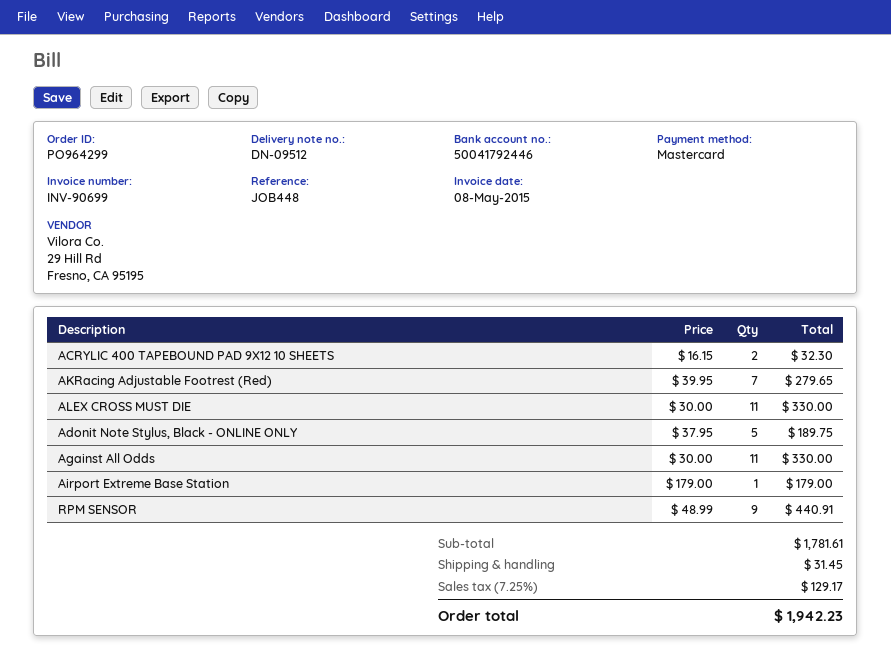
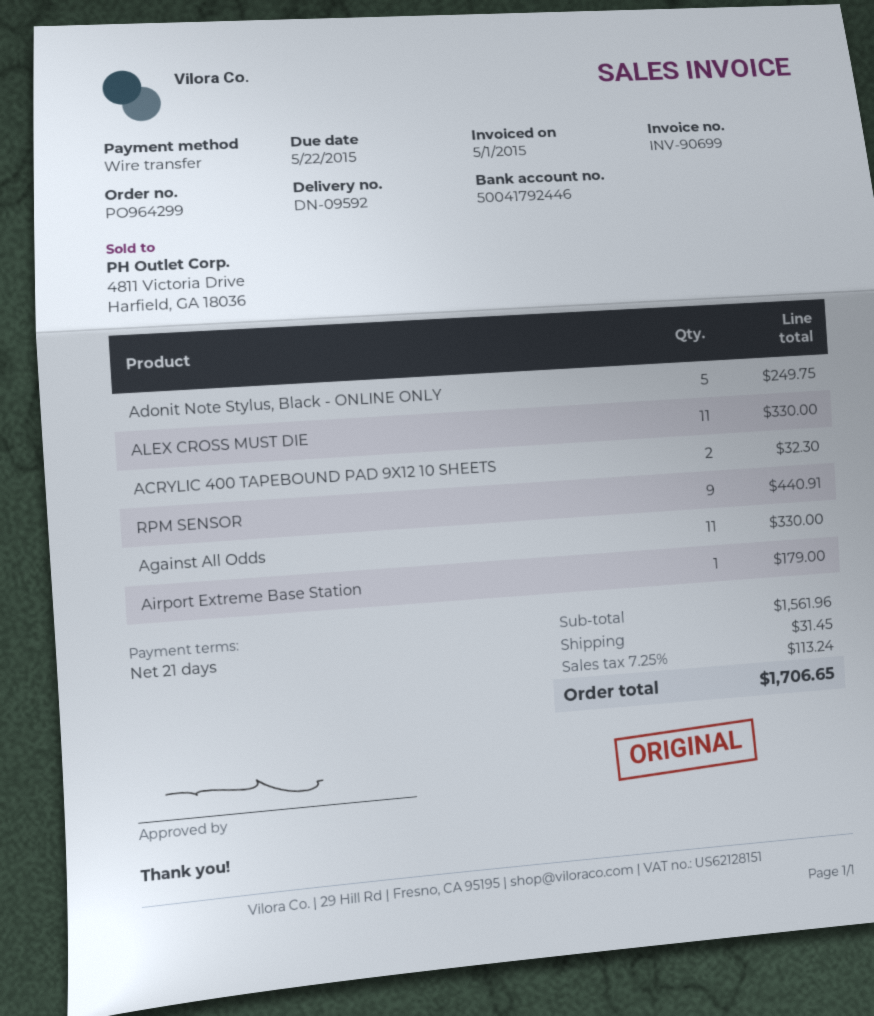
delivery note number: DN-09512 -> DN-09592
invoice date: 2015-05-08 -> 2015-05-01
payment method: Mastercard -> bank transfer
AKRacing Adjustable Footrest (Red): 7 for 279.65 -> none
Adonit Note Stylus, Black - ONLINE ONLY: 5 for 189.75 -> 5 for 249.75
subtotal: 1781.61 -> 1561.96
tax: 7.25% = 129.17 -> 7.25% = 113.24
total: 1942.23 -> 1706.65

